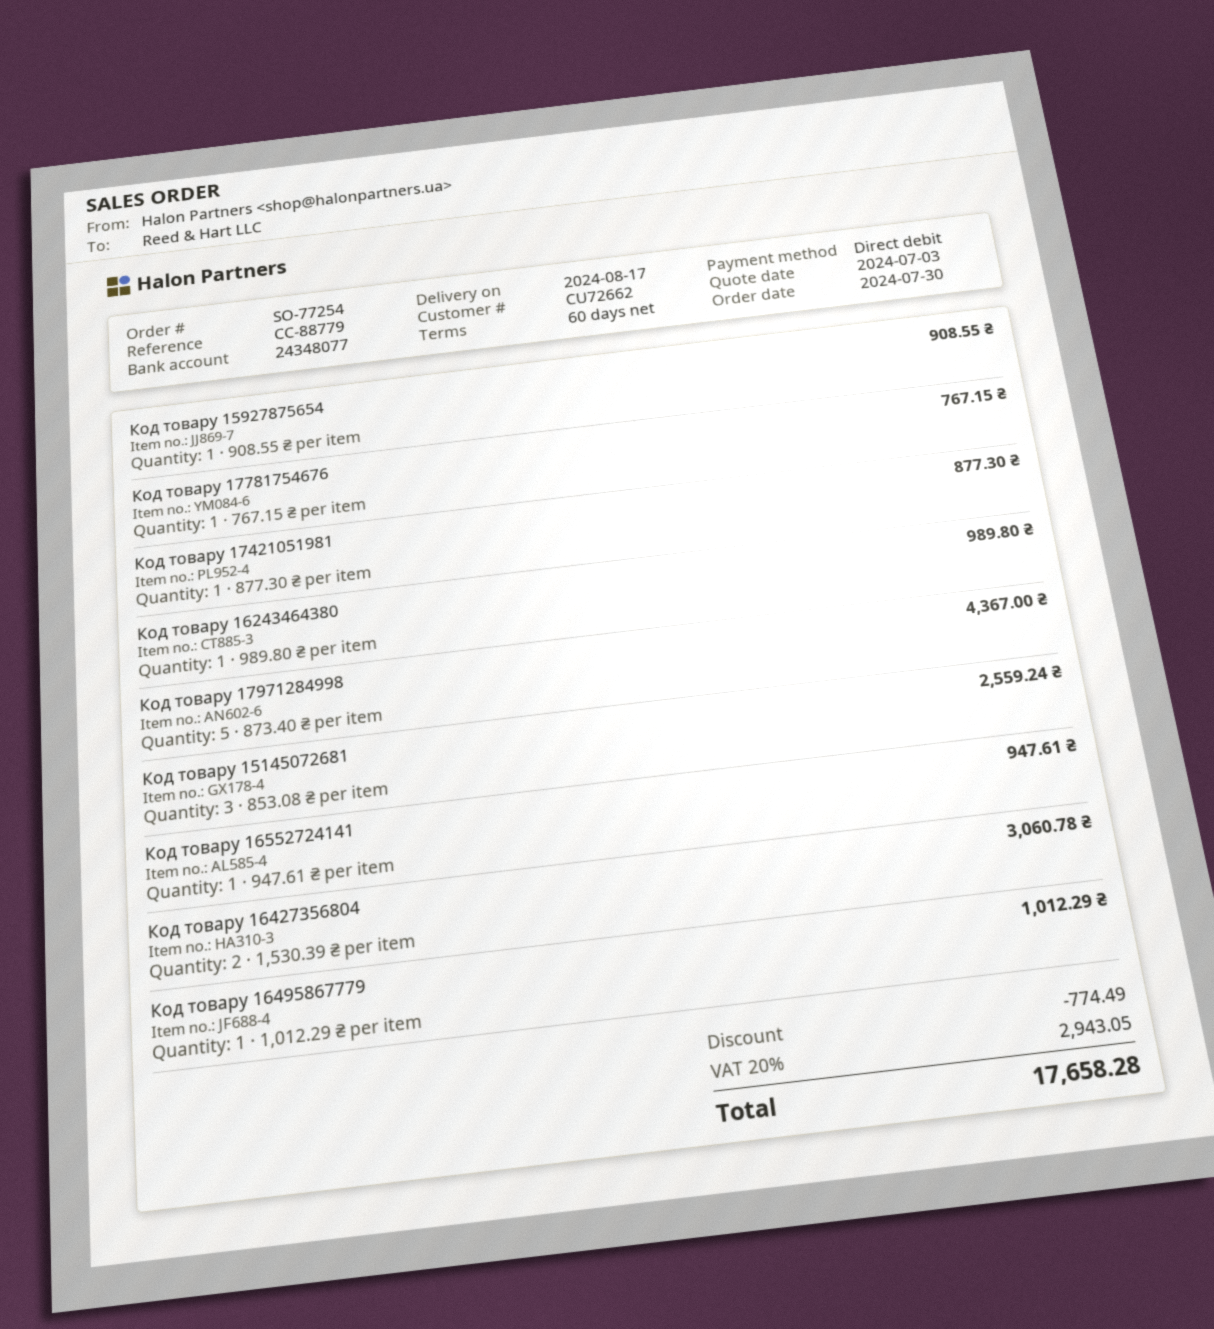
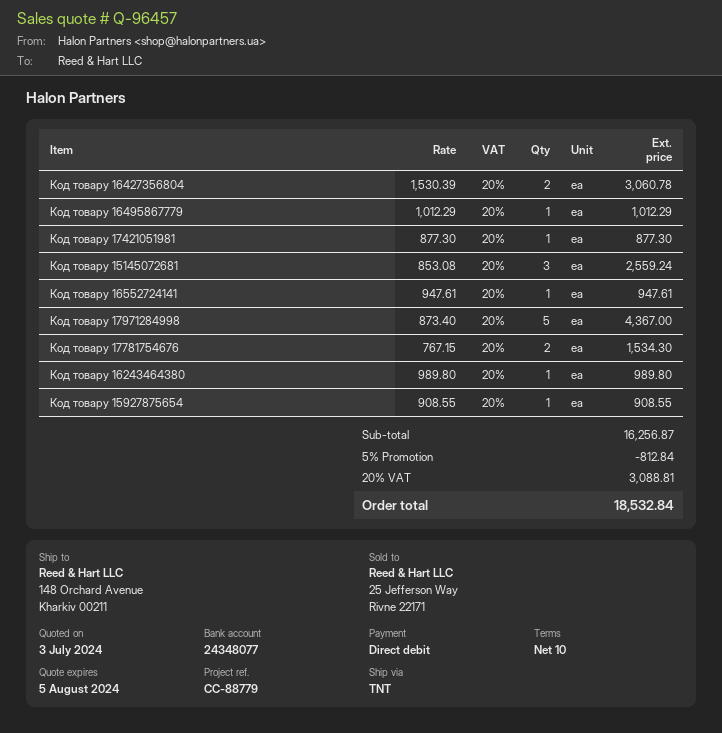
payment terms: 60 days -> 10 days
Код товару 17781754676: 1 x 767.15 = 767.15 -> 2 x 767.15 = 1534.30
discount: 774.49 -> 812.84
tax: 20% = 2943.05 -> 20% = 3088.81
total: 17658.28 -> 18532.84

